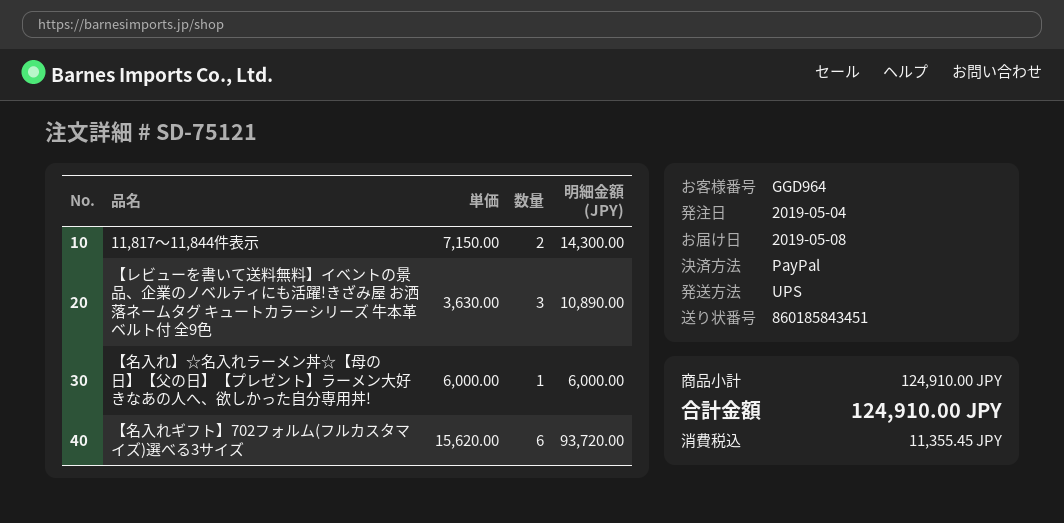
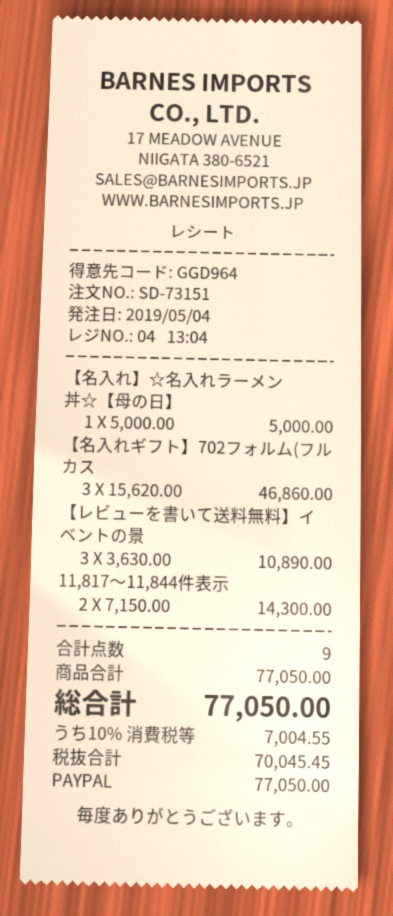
order number: SD-75121 -> SD-73151
【名入れ】☆名入れラーメン丼☆【母の日】【父の日】【プレゼント】ラーメン大好きなあの人へ、欲しかった自分専用丼!: 1 x 6000.00 = 6000.00 -> 1 x 5000.00 = 5000.00
【名入れギフト】702フォルム(フルカスタマイズ)選べる3サイズ: 6 x 15620.00 = 93720.00 -> 3 x 15620.00 = 46860.00
subtotal: 124910.00 -> 77050.00
tax: 11355.45 -> 7004.55
total: 124910.00 -> 77050.00

